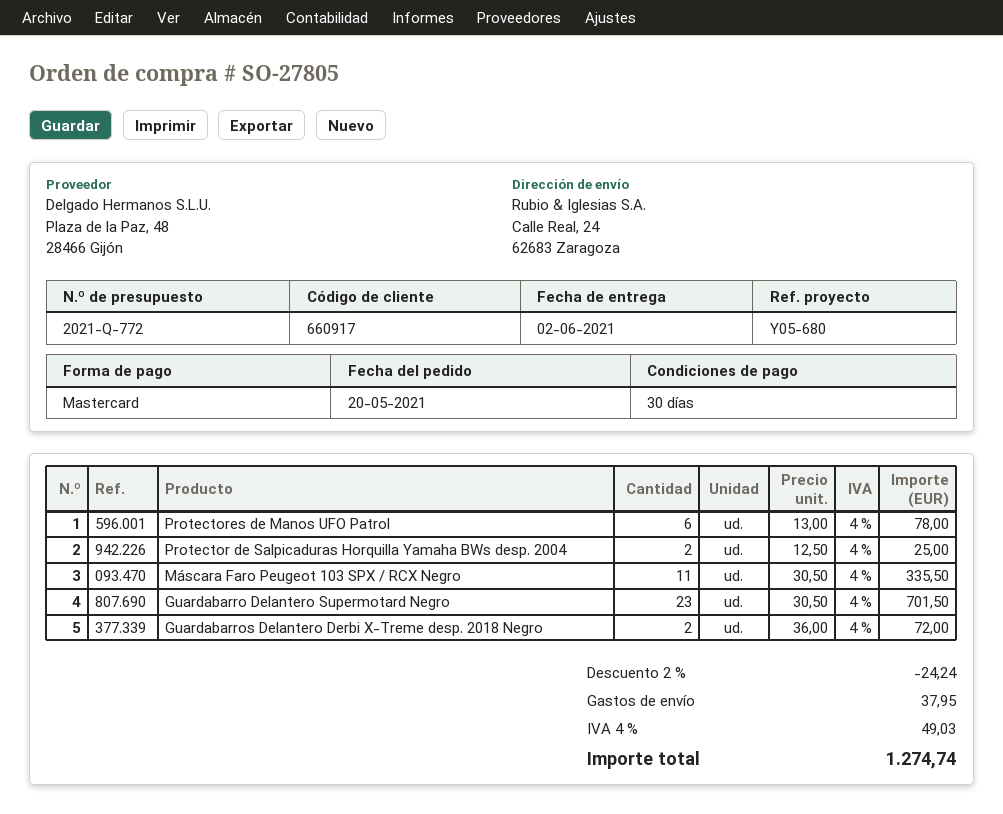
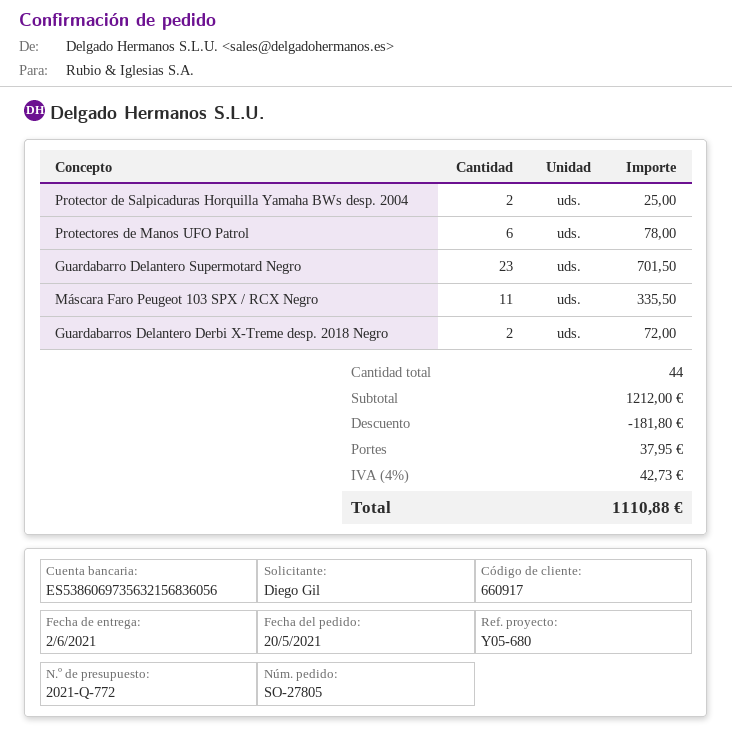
discount: 24.24 -> 181.80
tax: 4% = 49.03 -> 4% = 42.73
total: 1274.74 -> 1110.88

